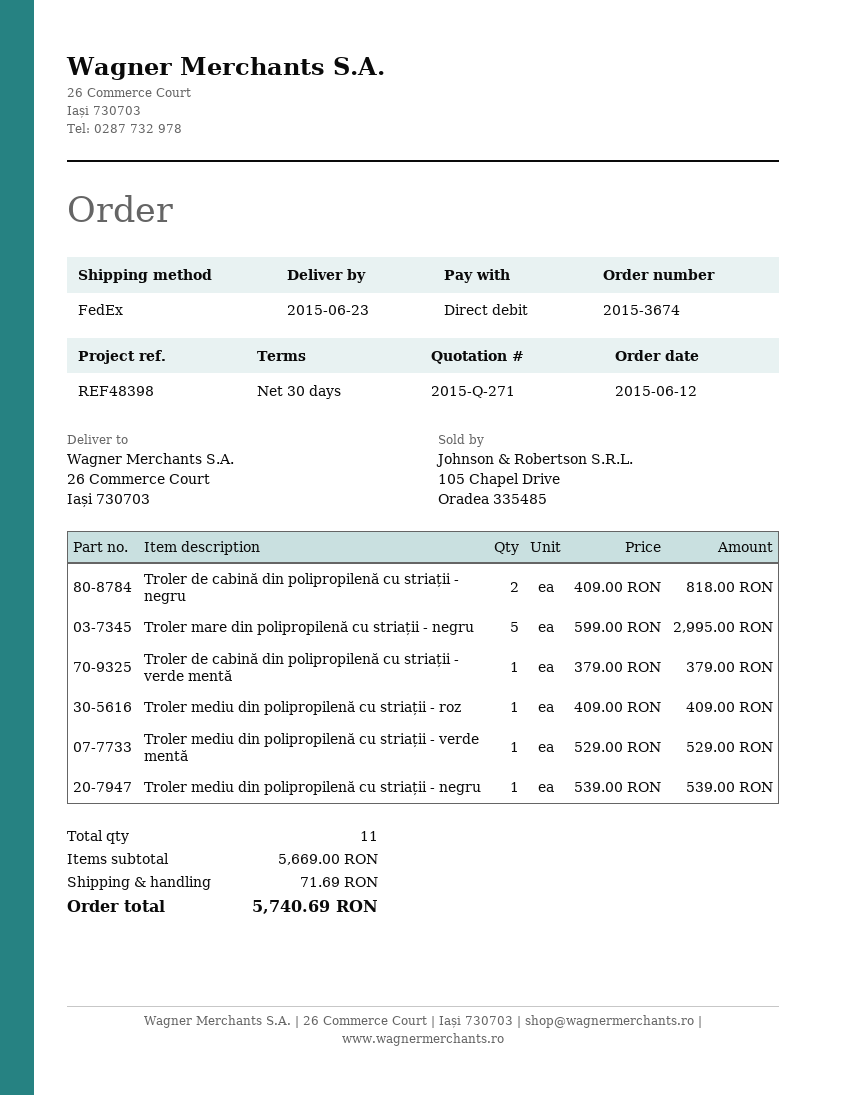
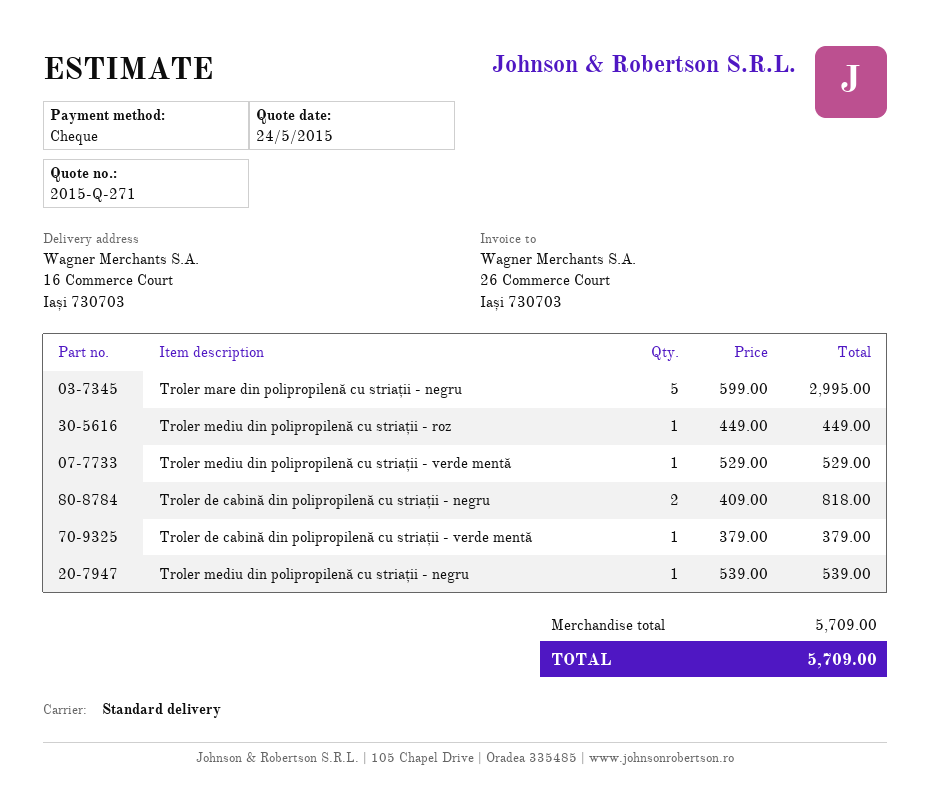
payment method: direct debit -> cheque
shipping method: FedEx -> standard
ship to: 26 Commerce Court, Iași 730703 -> 16 Commerce Court, Iași 730703
Troler mediu din polipropilenă cu striații - roz: 1 x 409.00 = 409.00 -> 1 x 449.00 = 449.00
subtotal: 5669.00 -> 5709.00
shipping: 71.69 -> none
total: 5740.69 -> 5709.00

